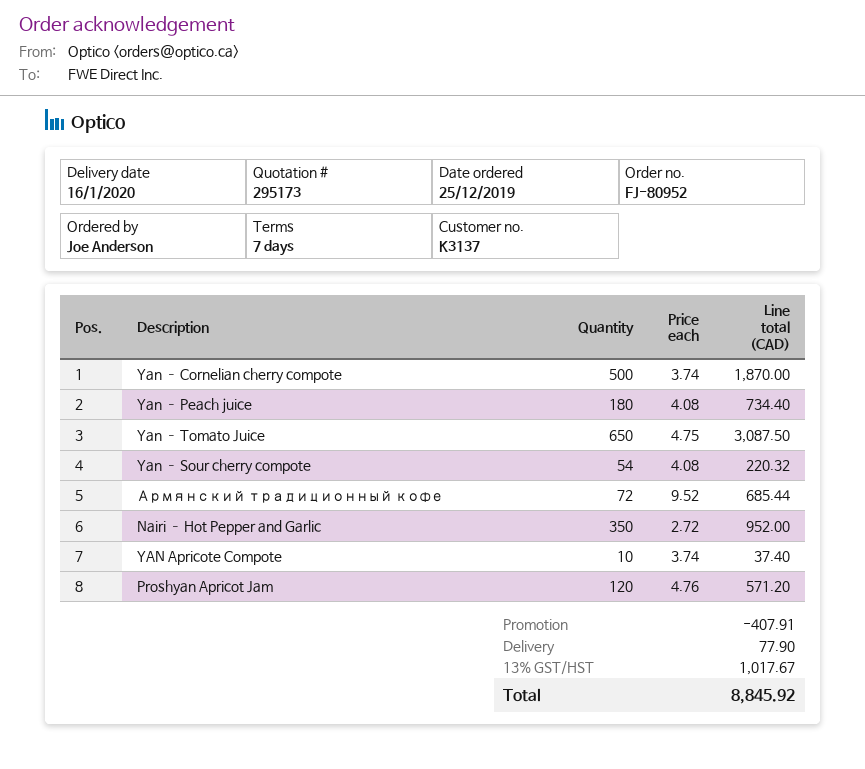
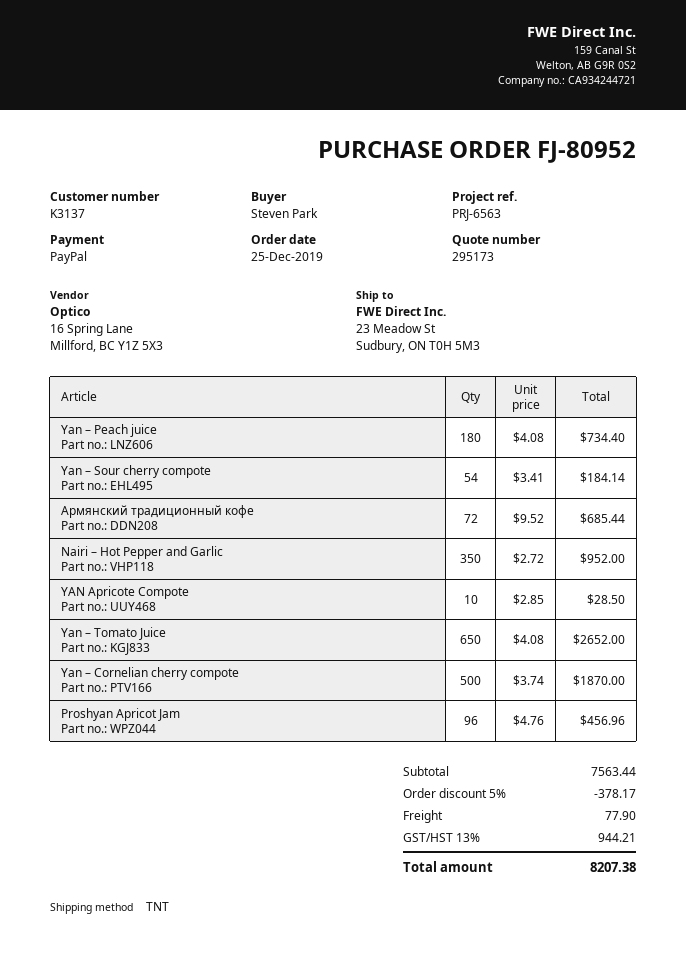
ordered by: Joe Anderson -> Steven Park
Yan – Tomato Juice: 650 x 4.75 = 3087.50 -> 650 x 4.08 = 2652.00
Yan – Sour cherry compote: 54 x 4.08 = 220.32 -> 54 x 3.41 = 184.14
YAN Apricote Compote: 10 x 3.74 = 37.40 -> 10 x 2.85 = 28.50
Proshyan Apricot Jam: 120 x 4.76 = 571.20 -> 96 x 4.76 = 456.96
discount: 407.91 -> 378.17
tax: 13% = 1017.67 -> 13% = 944.21
total: 8845.92 -> 8207.38

